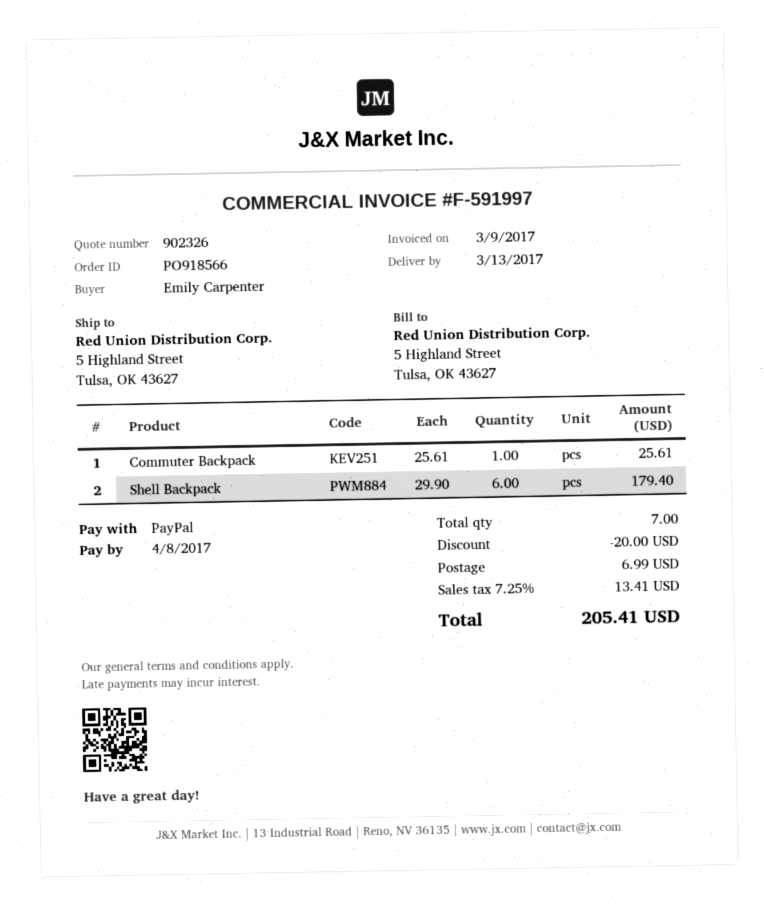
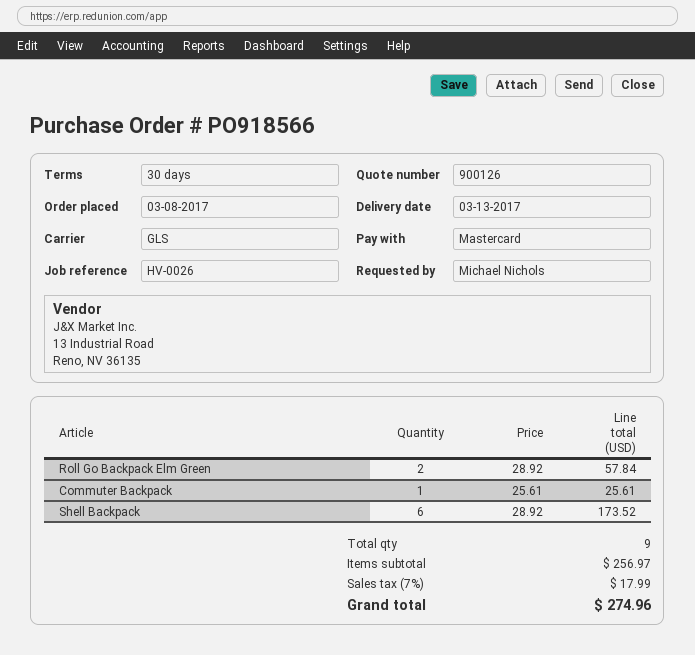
quote number: 902326 -> 900126
ordered by: Emily Carpenter -> Michael Nichols
payment method: PayPal -> Mastercard
Shell Backpack: 6 x 29.90 = 179.40 -> 6 x 28.92 = 173.52
Roll Go Backpack Elm Green: none -> 2 x 28.92 = 57.84
total quantity: 7 -> 9
discount: 20.00 -> none
shipping: 6.99 -> none
tax: 7.25% = 13.41 -> 7% = 17.99
total: 205.41 -> 274.96

